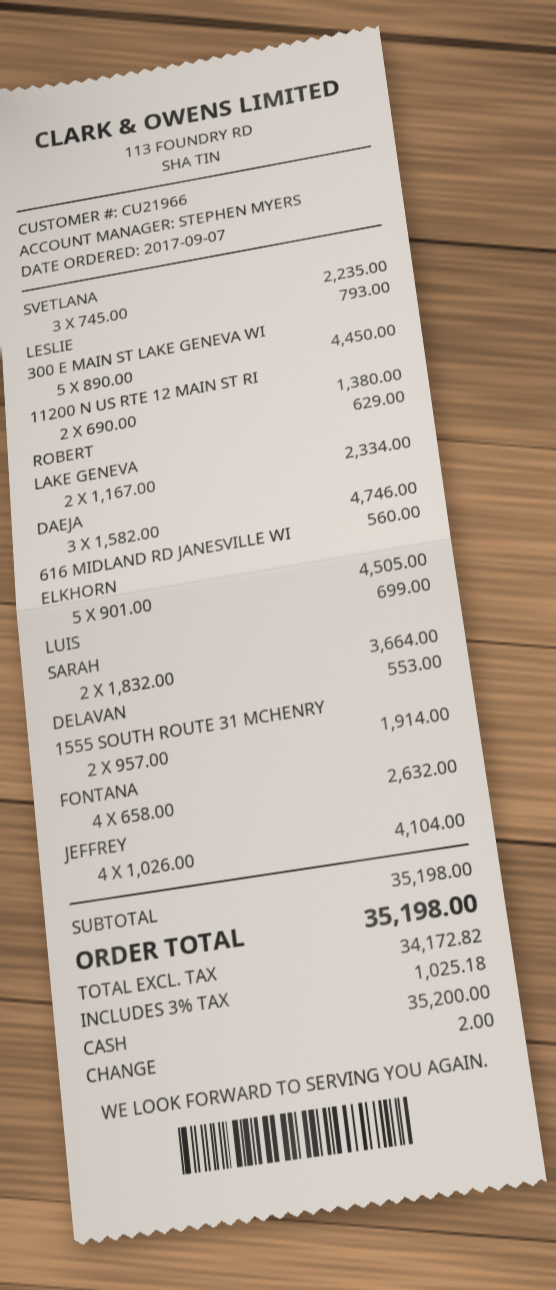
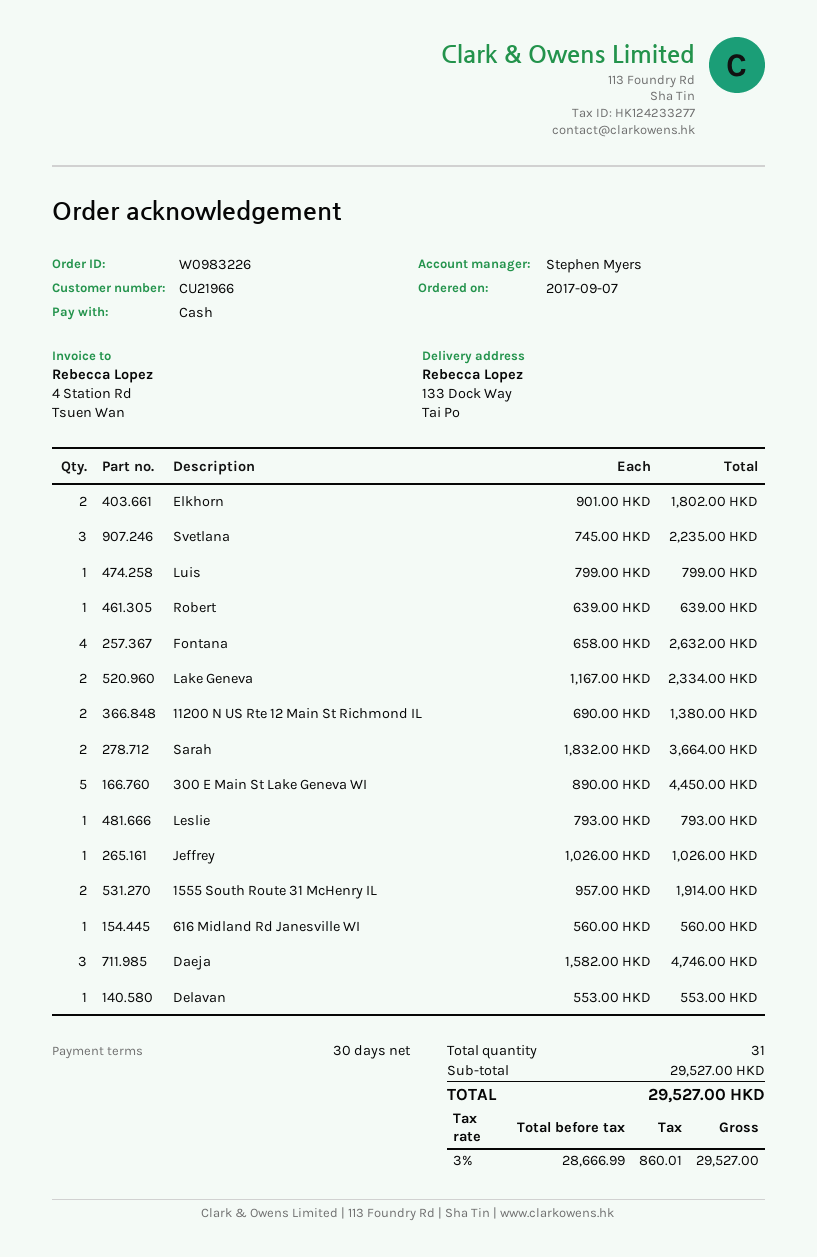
ROBERT: 1 x 629.00 = 629.00 -> 1 x 639.00 = 639.00
ELKHORN: 5 x 901.00 = 4505.00 -> 2 x 901.00 = 1802.00
LUIS: 1 x 699.00 = 699.00 -> 1 x 799.00 = 799.00
JEFFREY: 4 x 1026.00 = 4104.00 -> 1 x 1026.00 = 1026.00
subtotal: 35198.00 -> 29527.00
net: 34172.82 -> 28666.99
tax: 3% = 1025.18 -> 3% = 860.01
total: 35198.00 -> 29527.00

